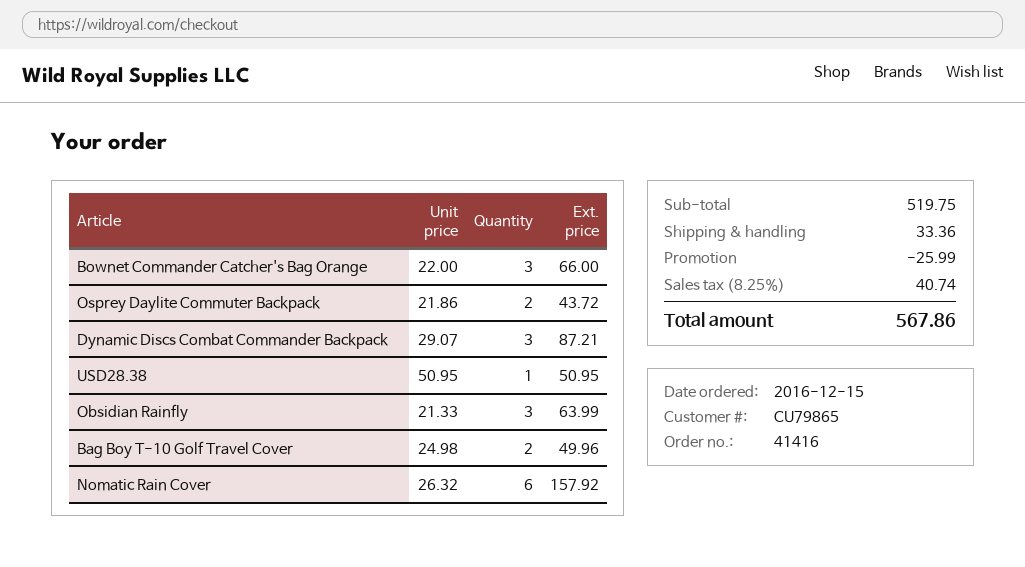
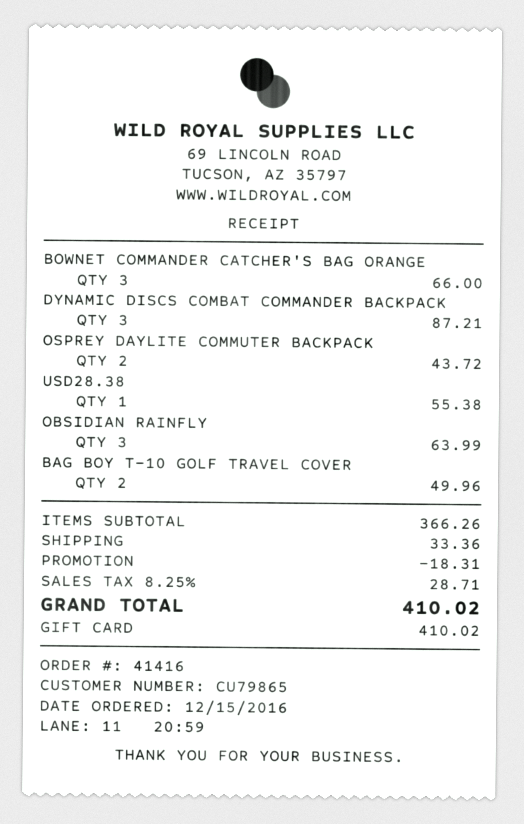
USD28.38: 1 for 50.95 -> 1 for 55.38
Nomatic Rain Cover: 6 for 157.92 -> none
subtotal: 519.75 -> 366.26
discount: 25.99 -> 18.31
tax: 8.25% = 40.74 -> 8.25% = 28.71
total: 567.86 -> 410.02

